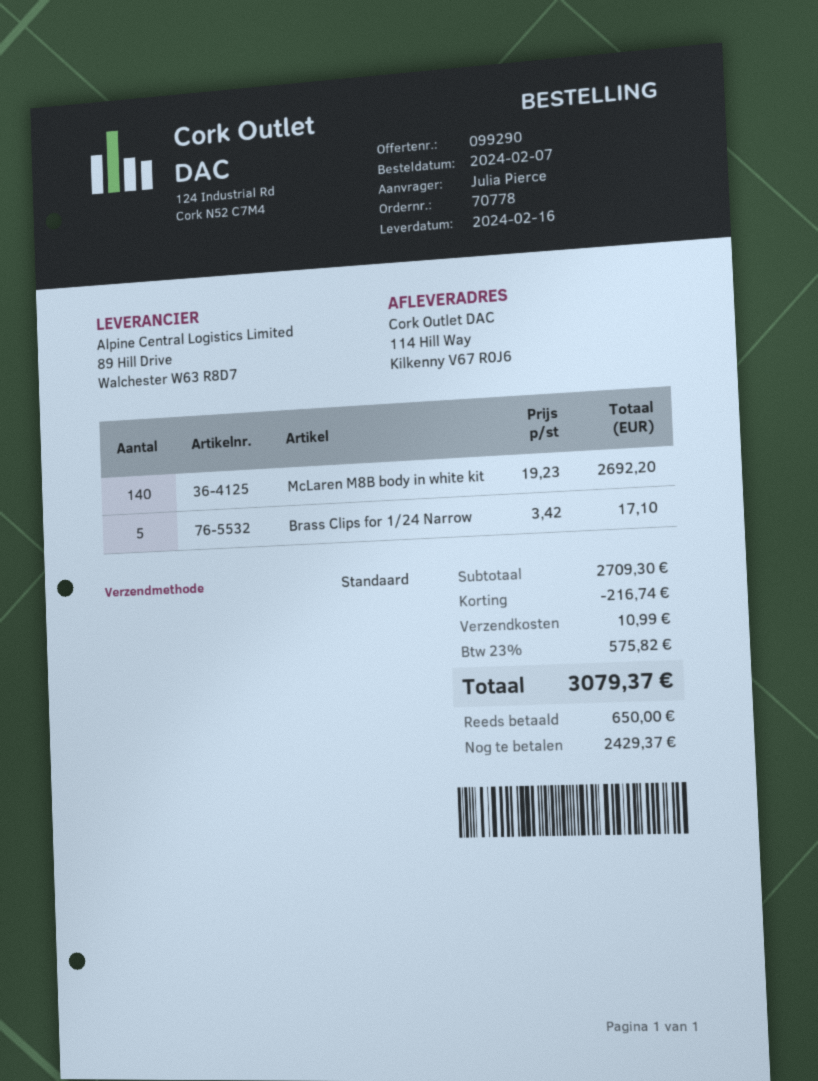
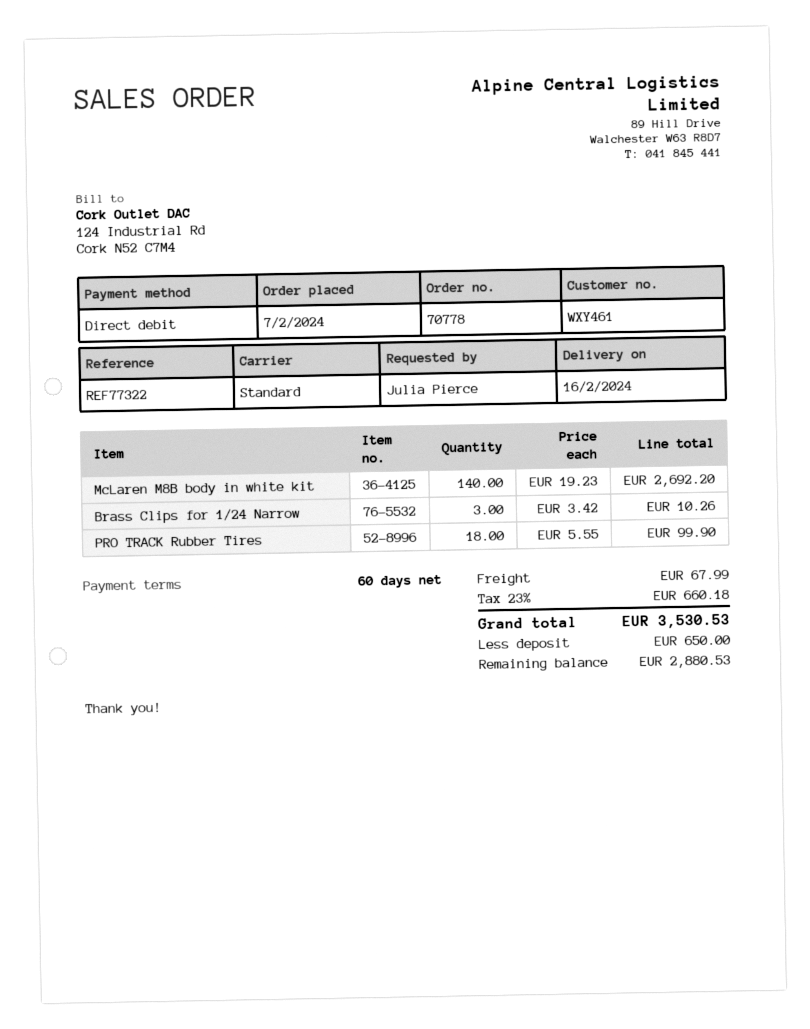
Brass Clips for 1/24 Narrow: 5 x 3.42 = 17.10 -> 3 x 3.42 = 10.26
PRO TRACK Rubber Tires: none -> 18 x 5.55 = 99.90
discount: 216.74 -> none
shipping: 10.99 -> 67.99
tax: 23% = 575.82 -> 23% = 660.18
total: 3079.37 -> 3530.53
balance: 2429.37 -> 2880.53

